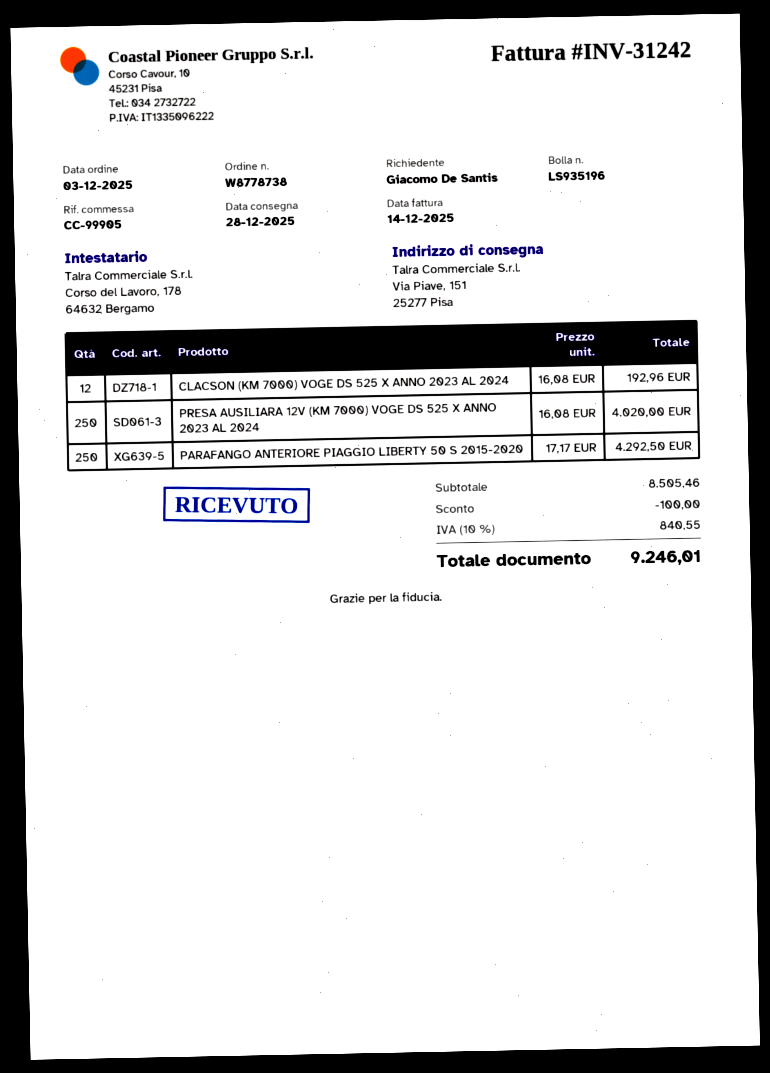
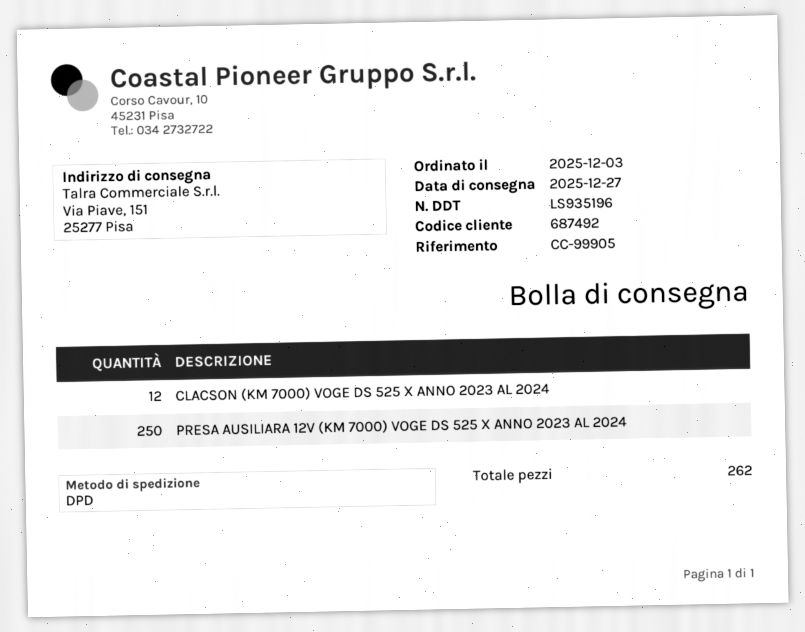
delivery date: 2025-12-28 -> 2025-12-27
PARAFANGO ANTERIORE PIAGGIO LIBERTY 50 S 2015-2020: 250 -> none

